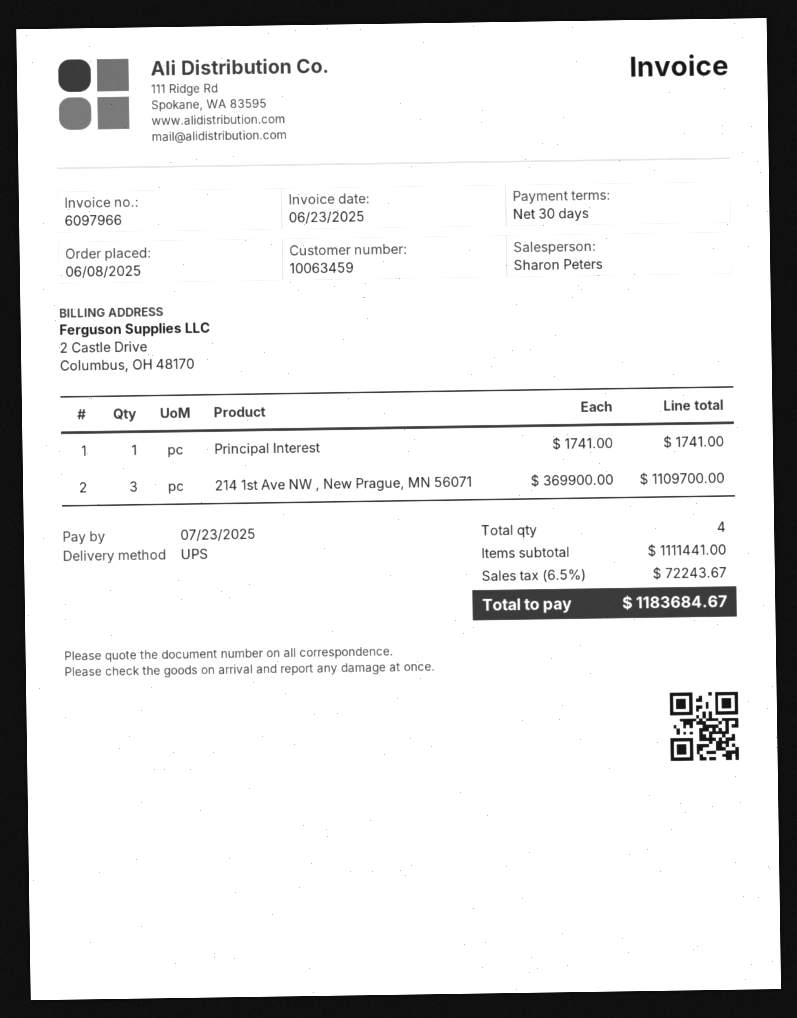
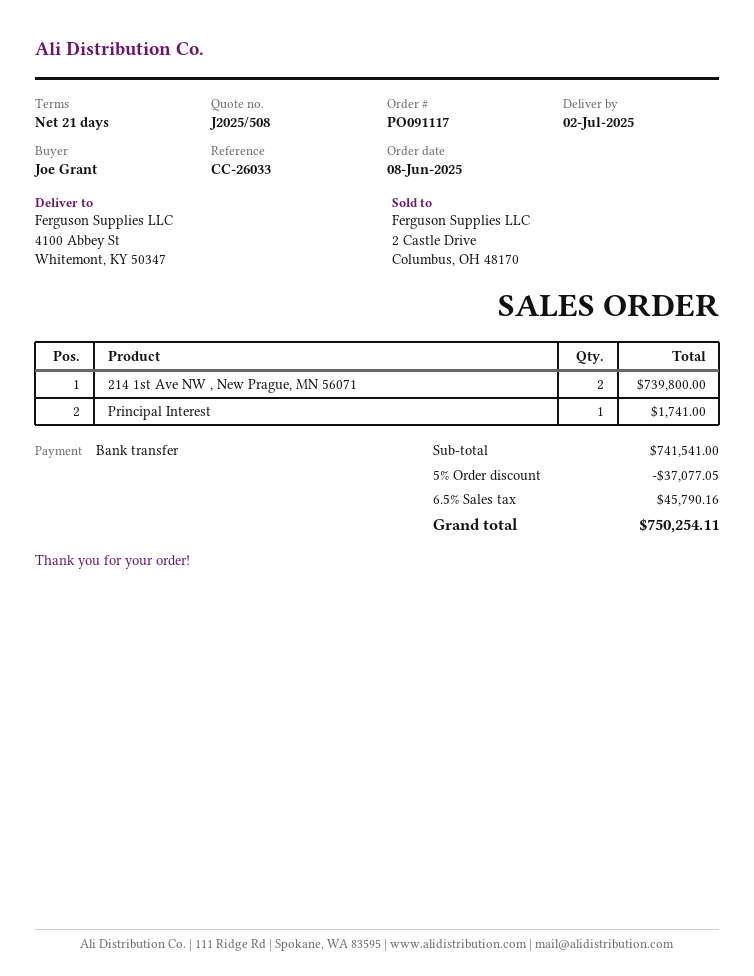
payment terms: 30 days -> 21 days
214 1st Ave NW , New Prague, MN 56071: 3 for 1109700.00 -> 2 for 739800.00
subtotal: 1111441.00 -> 741541.00
discount: none -> 5% = 37077.05
tax: 6.5% = 72243.67 -> 6.5% = 45790.16
total: 1183684.67 -> 750254.11

